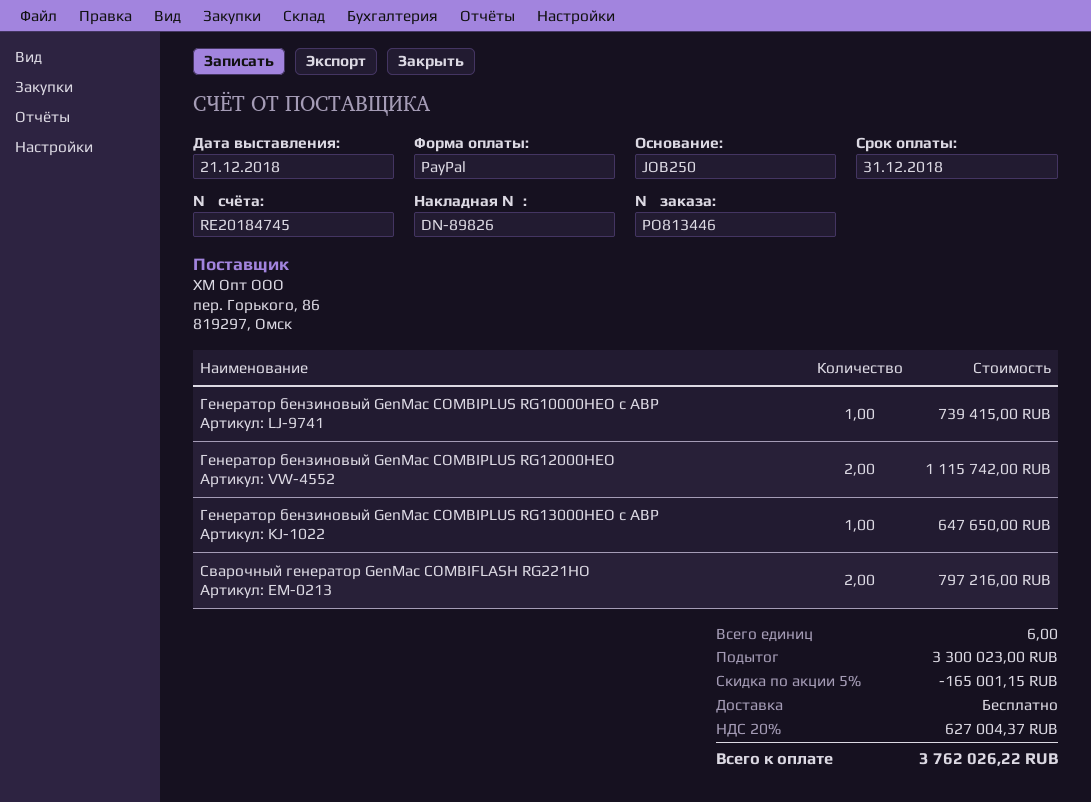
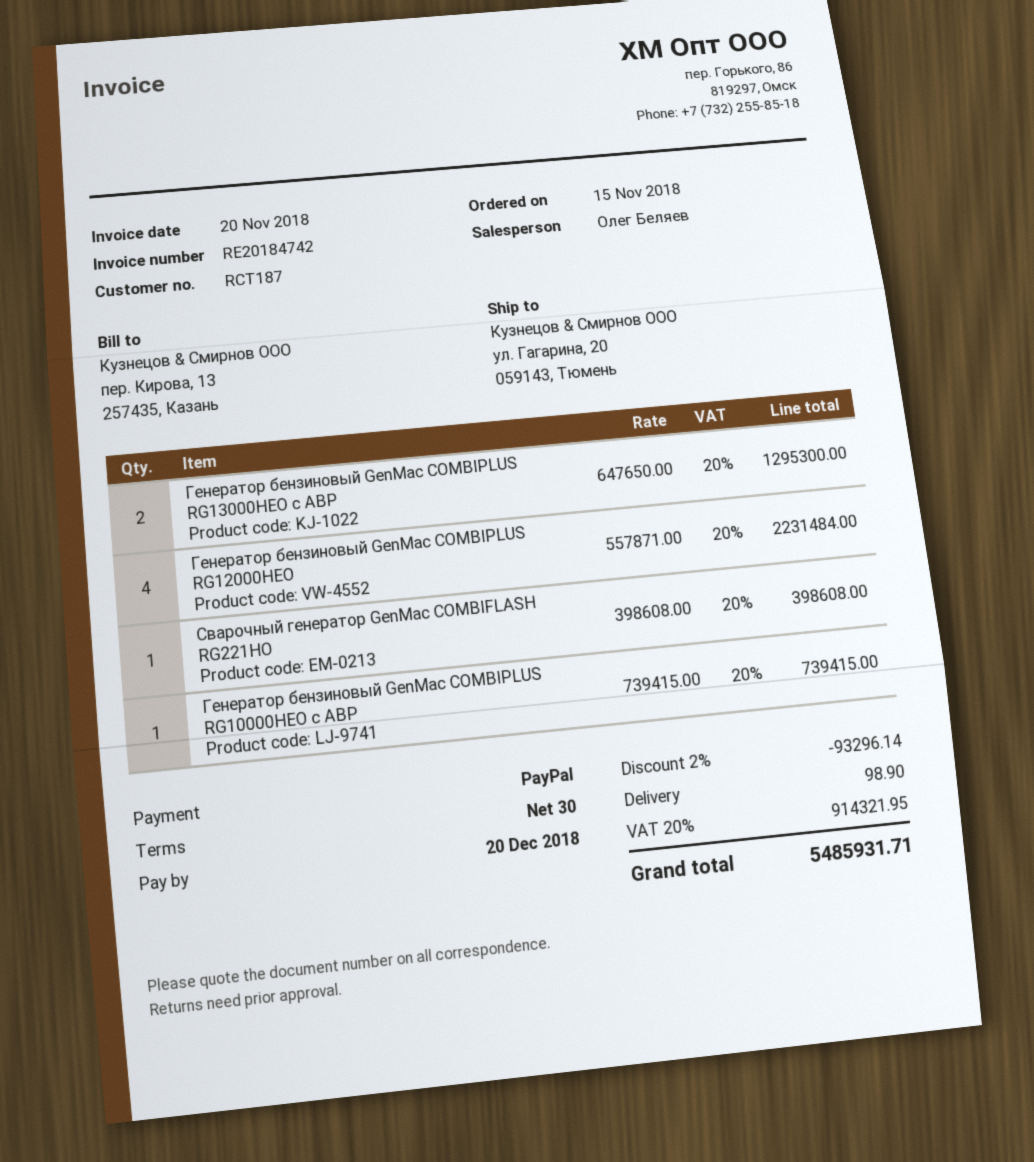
invoice number: RE20184745 -> RE20184742
invoice date: 2018-12-21 -> 2018-11-20
due date: 2018-12-31 -> 2018-12-20
Генератор бензиновый GenMac COMBIPLUS RG12000HEO: 2 for 1115742.00 -> 4 for 2231484.00
Генератор бензиновый GenMac COMBIPLUS RG13000HEO с АВР: 1 for 647650.00 -> 2 for 1295300.00
Сварочный генератор GenMac COMBIFLASH RG221HO: 2 for 797216.00 -> 1 for 398608.00
discount: 5% = 165001.15 -> 2% = 93296.14
shipping: 0.00 -> 98.90
tax: 20% = 627004.37 -> 20% = 914321.95
total: 3762026.22 -> 5485931.71

